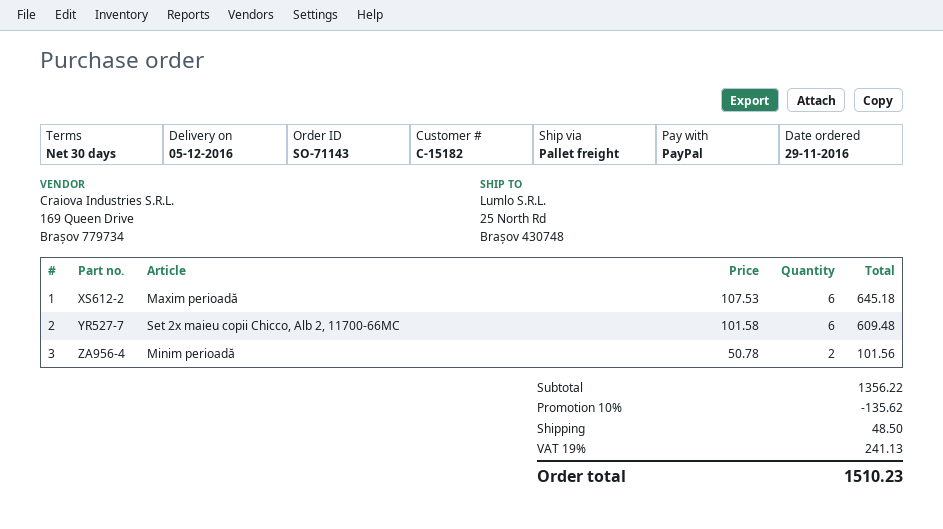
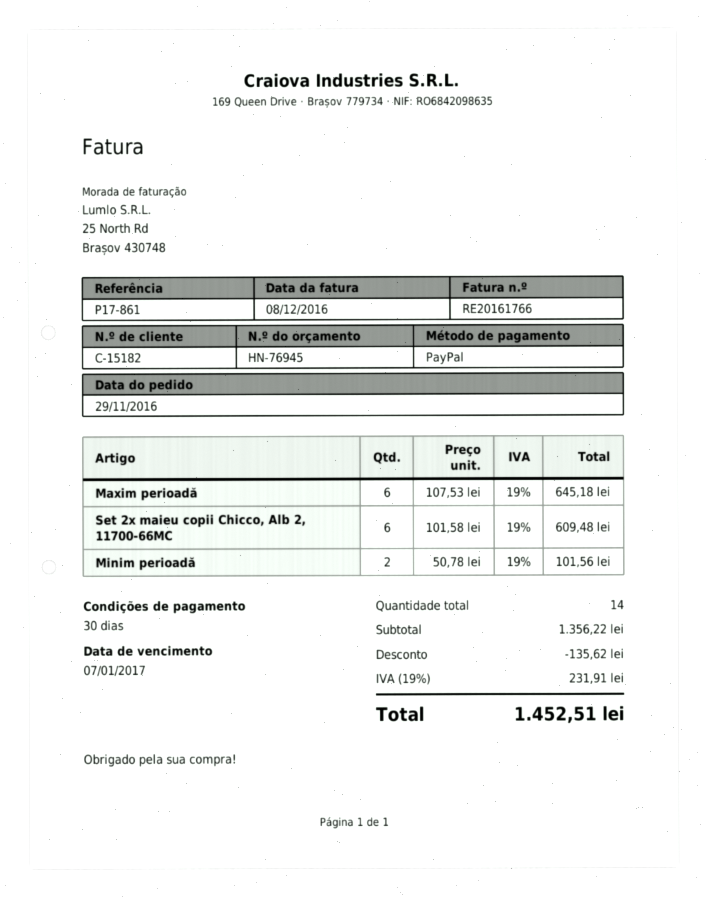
shipping: 48.50 -> none
tax: 19% = 241.13 -> 19% = 231.91
total: 1510.23 -> 1452.51

